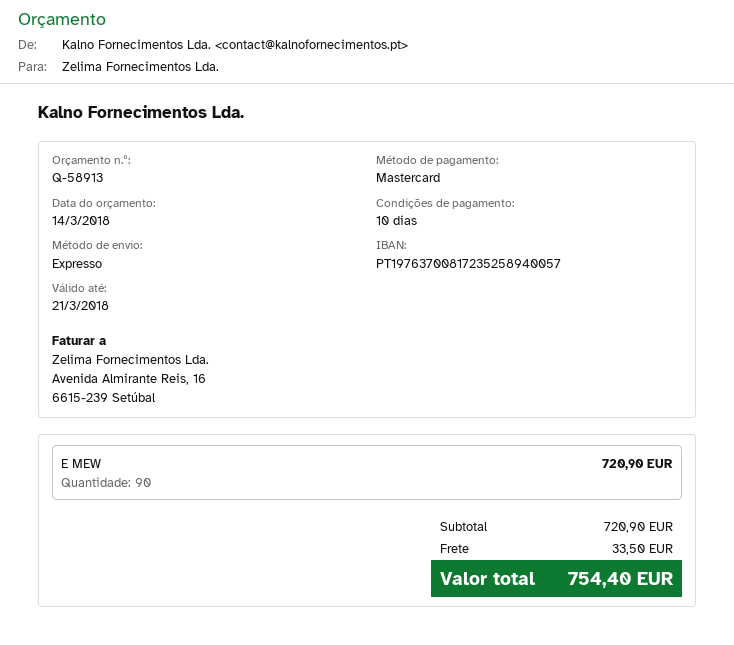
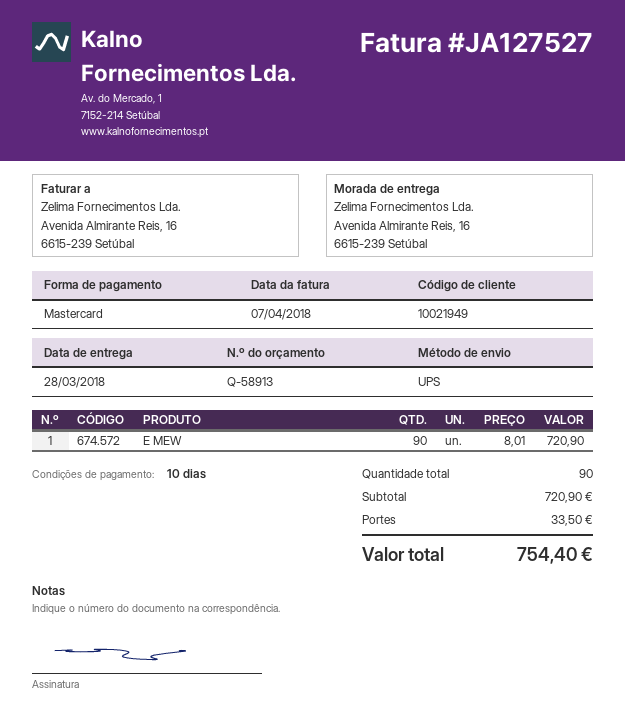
shipping method: express -> UPS

